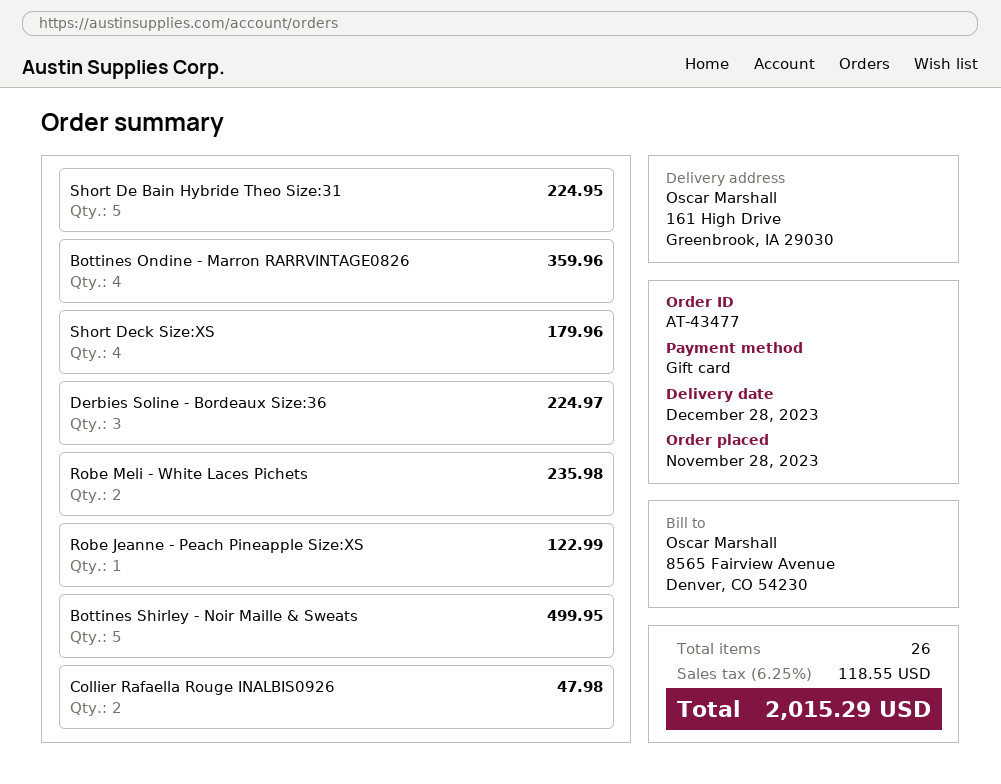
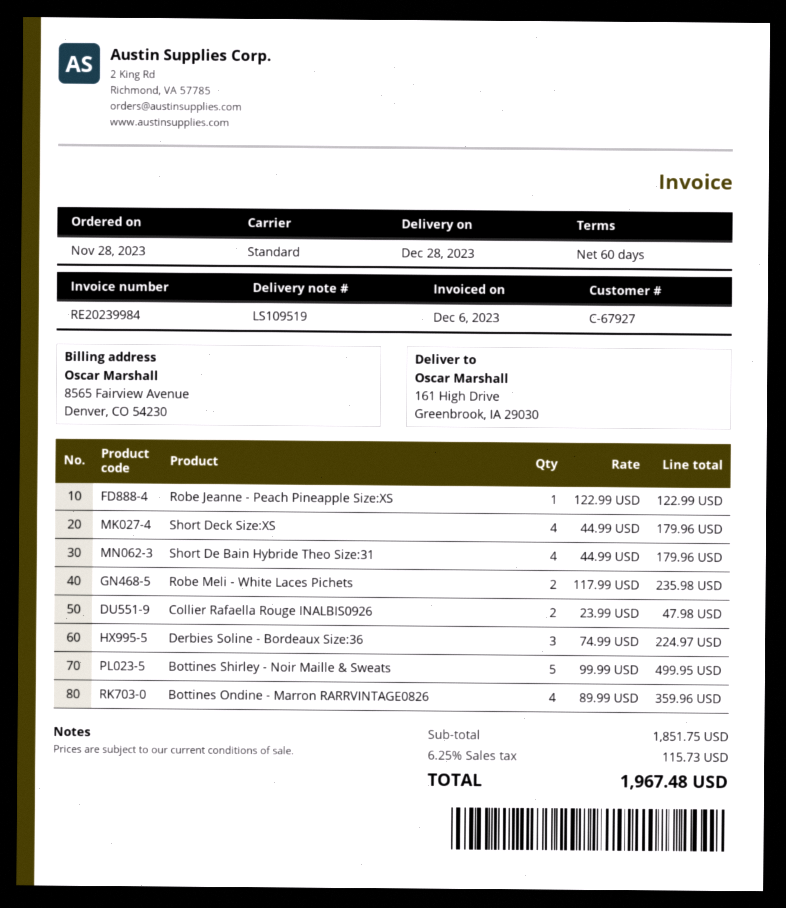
Short De Bain Hybride Theo Size:31: 5 for 224.95 -> 4 for 179.96
tax: 6.25% = 118.55 -> 6.25% = 115.73
total: 2015.29 -> 1967.48

